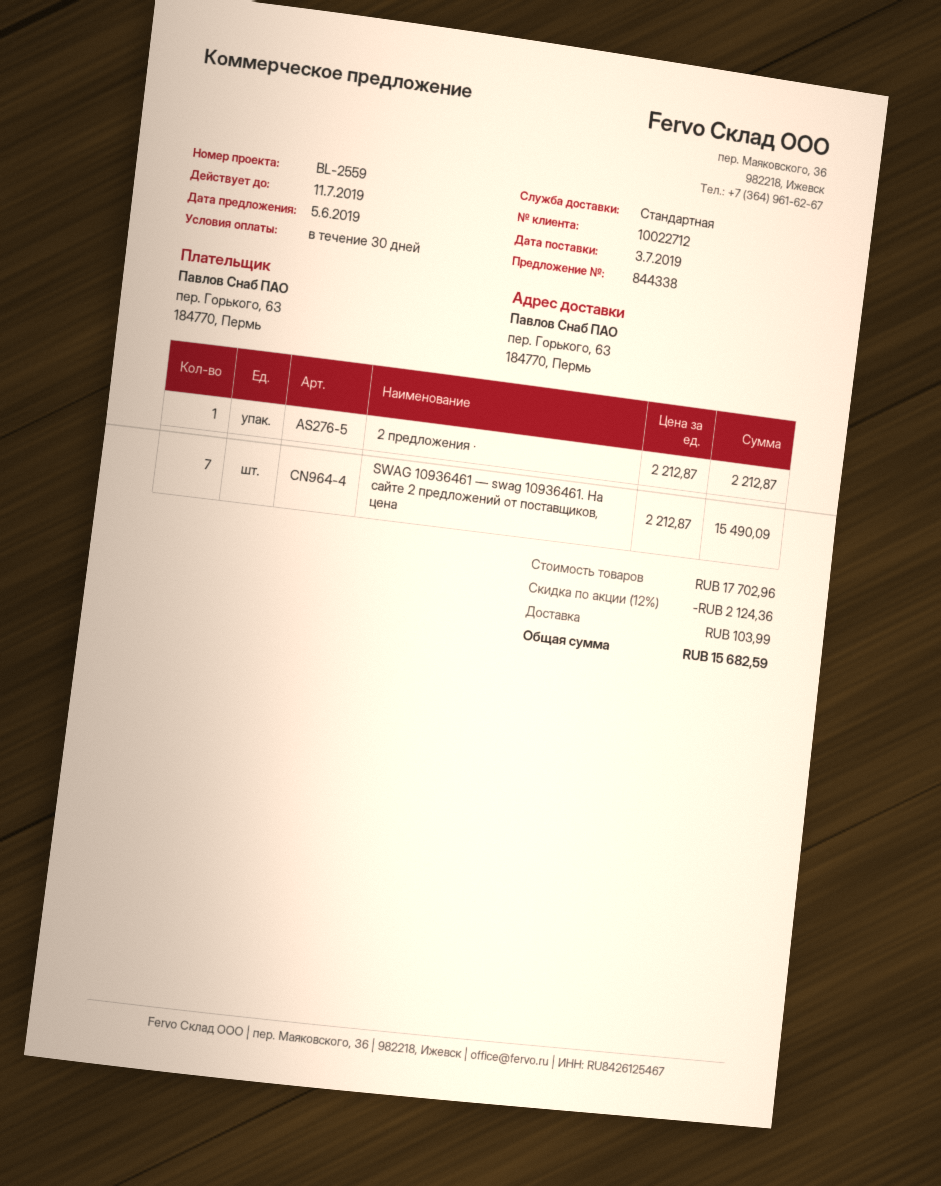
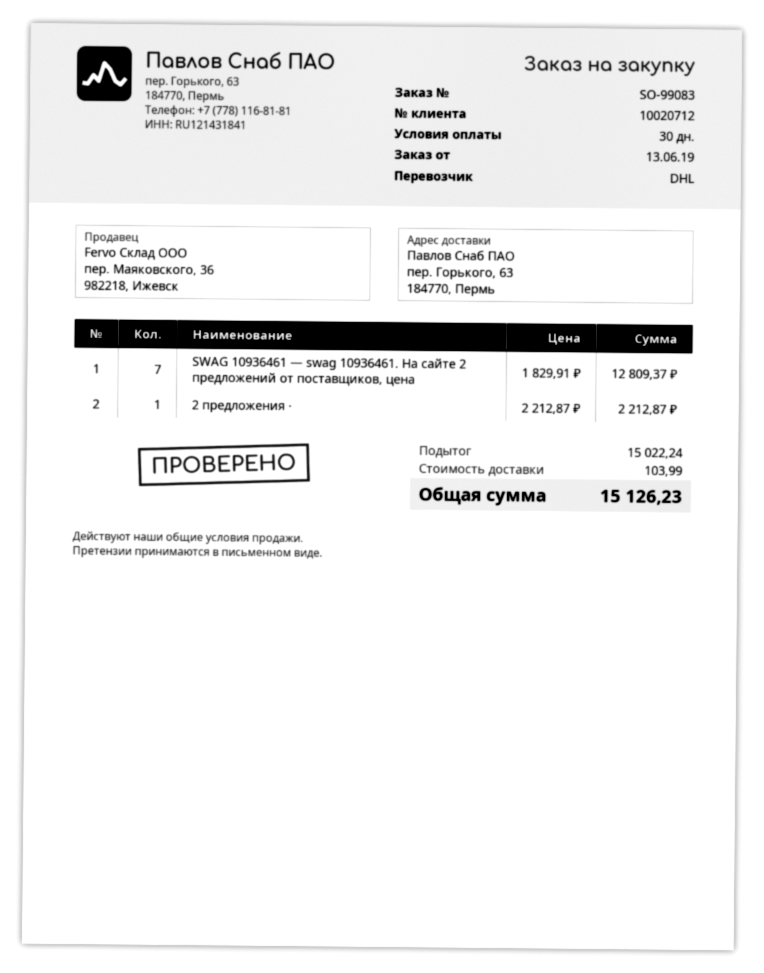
customer number: 10022712 -> 10020712
shipping method: standard -> DHL
SWAG 10936461 — swag 10936461. На сайте 2 предложений от поставщиков, цена: 7 x 2212.87 = 15490.09 -> 7 x 1829.91 = 12809.37
subtotal: 17702.96 -> 15022.24
discount: 12% = 2124.36 -> none
total: 15682.59 -> 15126.23

